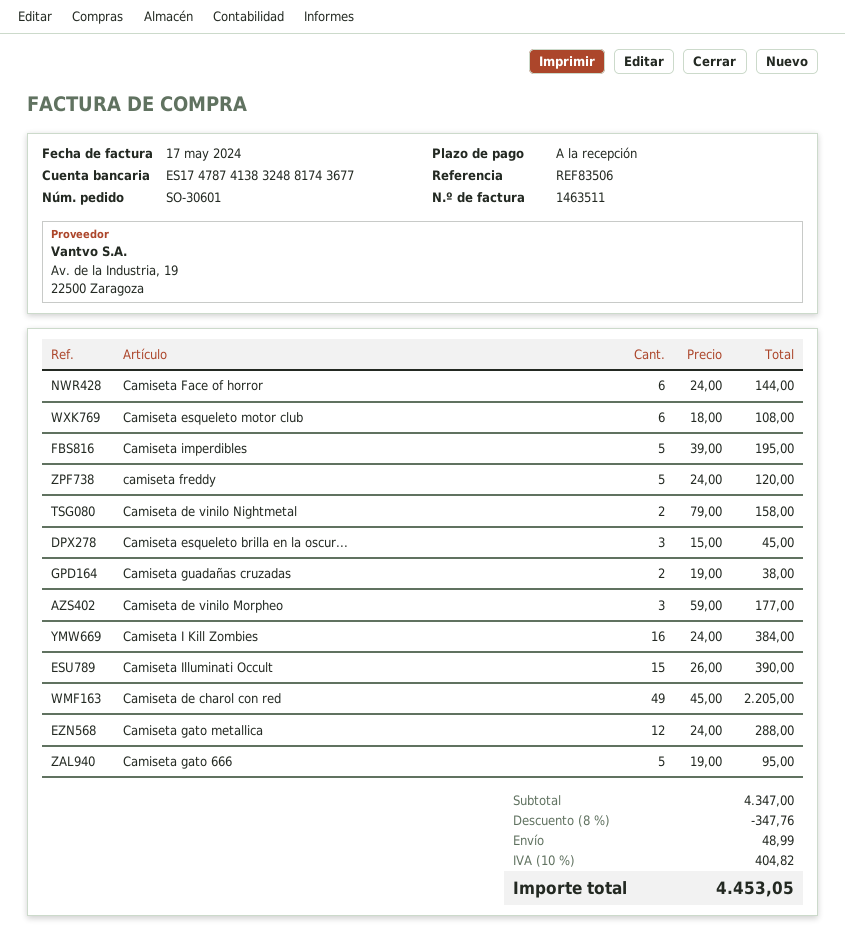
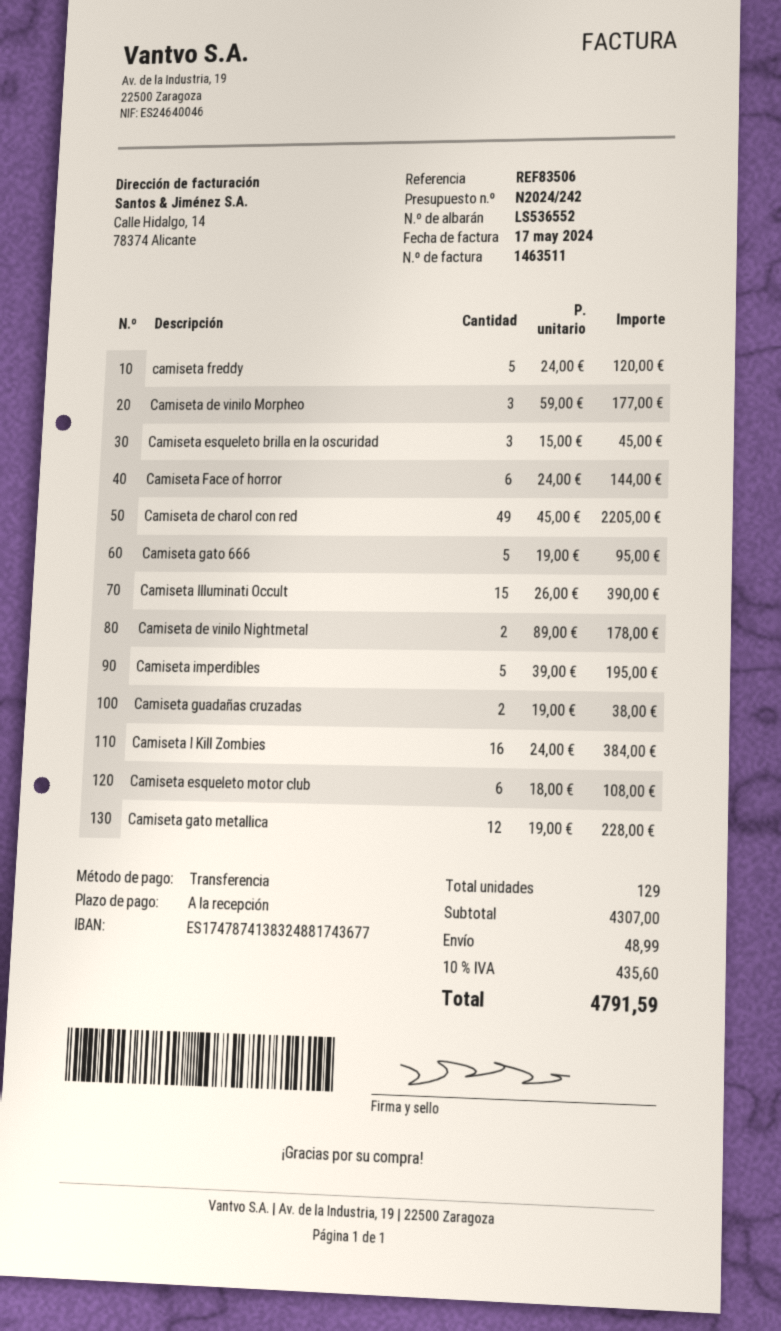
Camiseta de vinilo Nightmetal: 2 x 79.00 = 158.00 -> 2 x 89.00 = 178.00
Camiseta gato metallica: 12 x 24.00 = 288.00 -> 12 x 19.00 = 228.00
subtotal: 4347.00 -> 4307.00
discount: 8% = 347.76 -> none
tax: 10% = 404.82 -> 10% = 435.60
total: 4453.05 -> 4791.59

